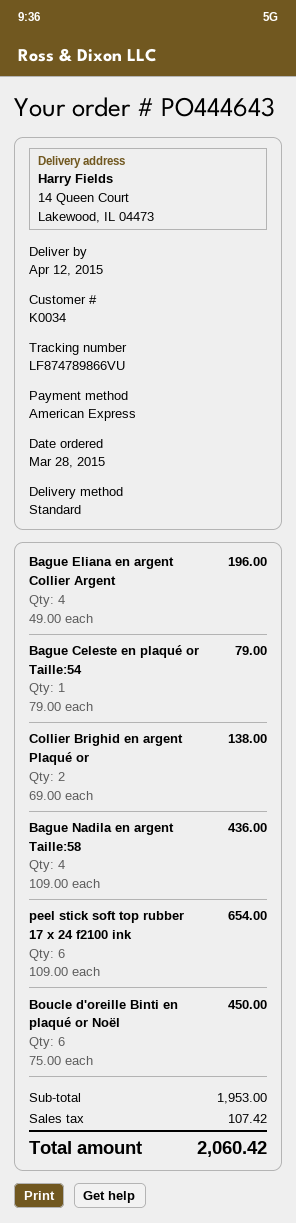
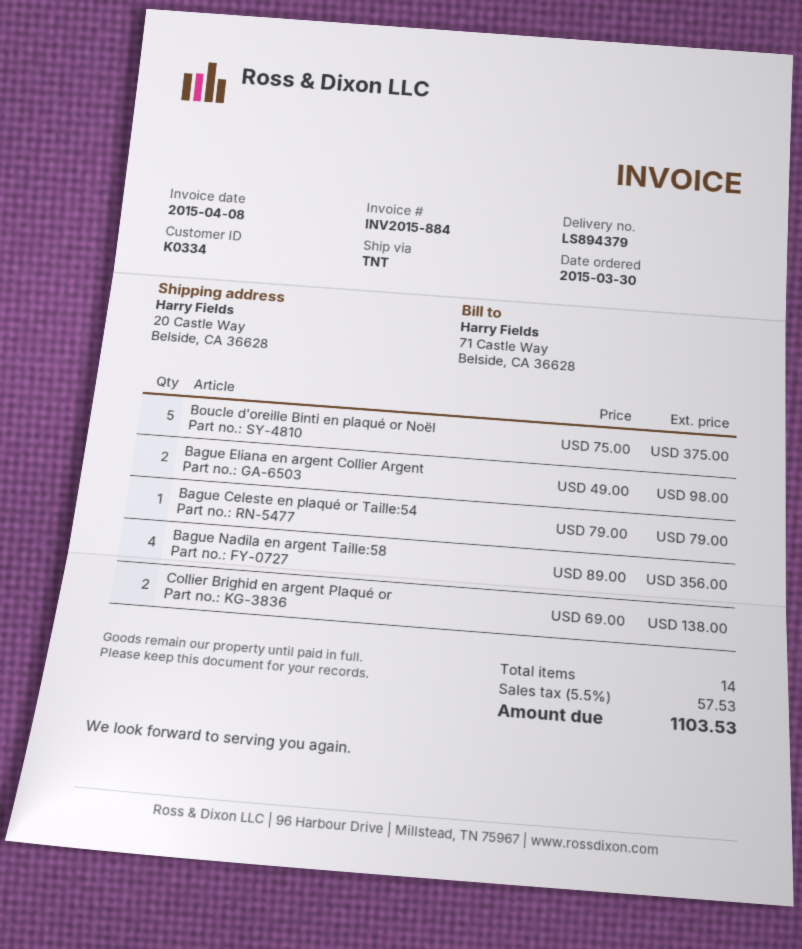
order date: 2015-03-28 -> 2015-03-30
customer number: K0034 -> K0334
shipping method: standard -> TNT
ship to: 14 Queen Court, Lakewood, IL 04473 -> 20 Castle Way, Belside, CA 36628
Bague Eliana en argent Collier Argent: 4 x 49.00 = 196.00 -> 2 x 49.00 = 98.00
Bague Nadila en argent Taille:58: 4 x 109.00 = 436.00 -> 4 x 89.00 = 356.00
peel stick soft top rubber 17 x 24 f2100 ink: 6 x 109.00 = 654.00 -> none
Boucle d'oreille Binti en plaqué or Noël: 6 x 75.00 = 450.00 -> 5 x 75.00 = 375.00
tax: 107.42 -> 57.53
total: 2060.42 -> 1103.53

